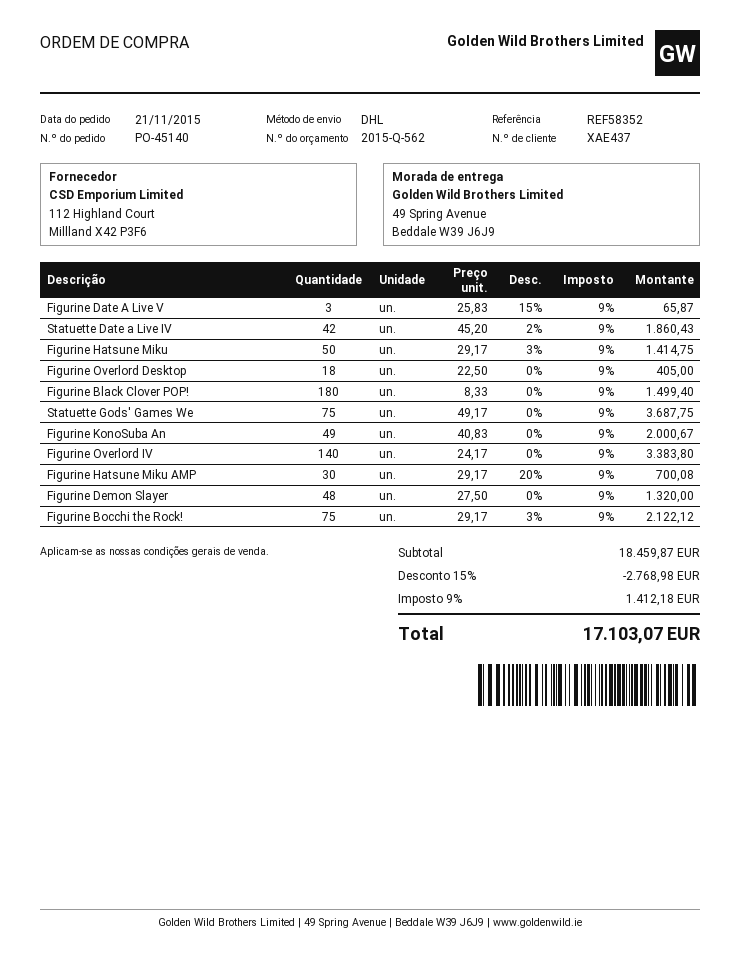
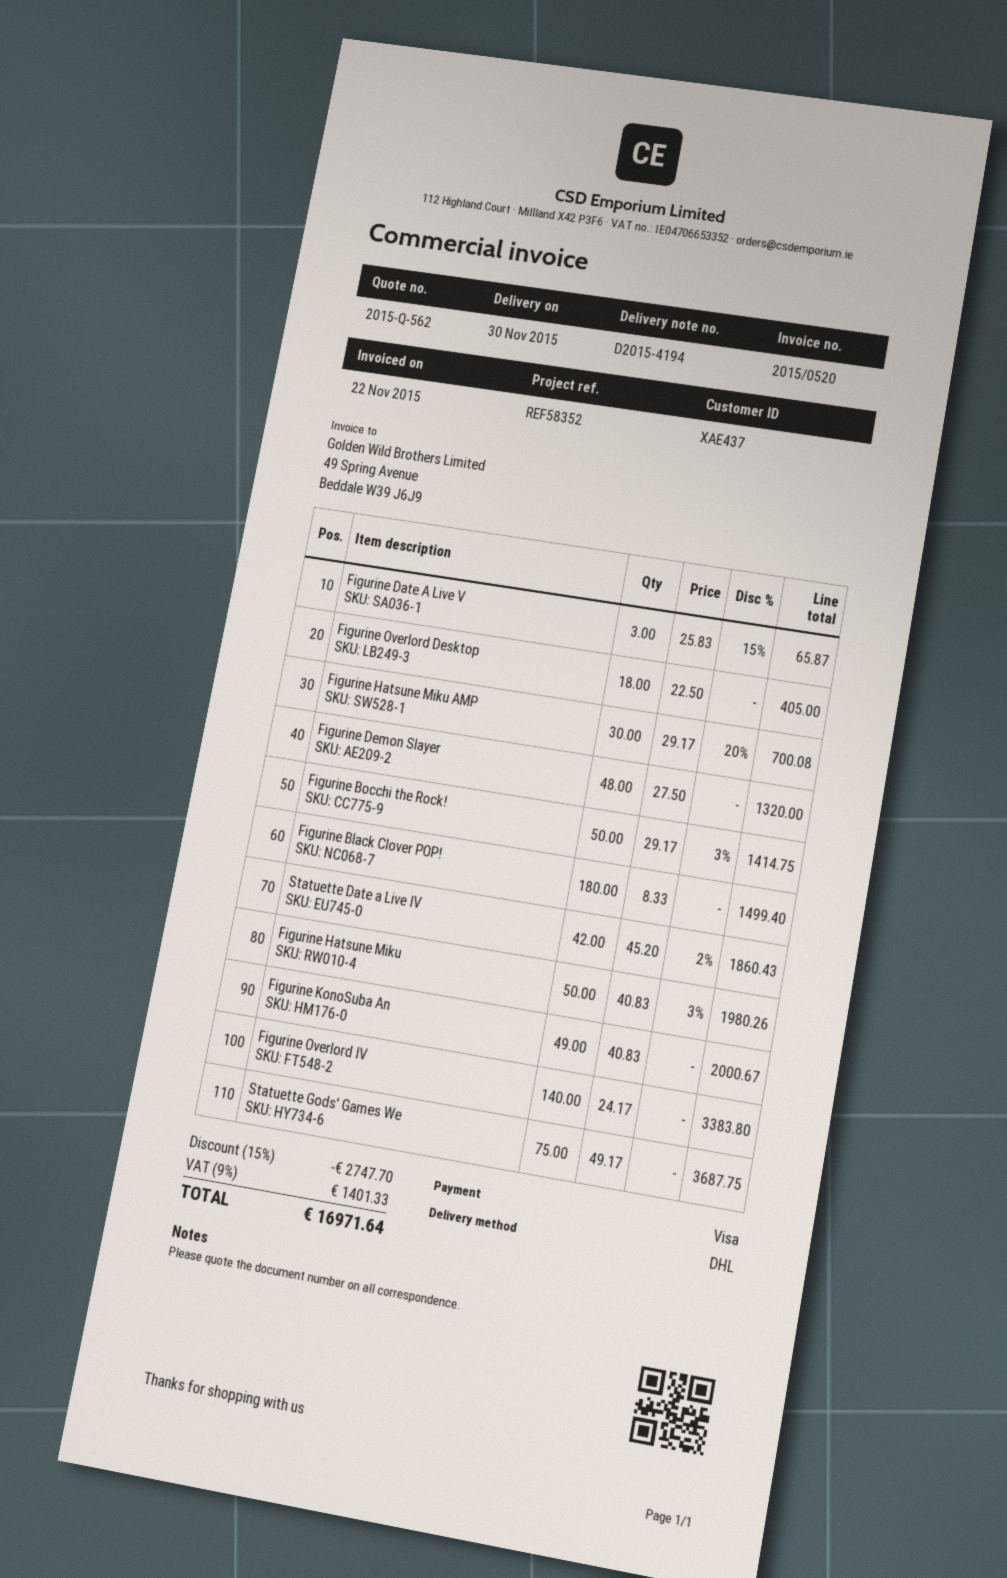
Figurine Hatsune Miku: 50 x 29.17 - 3% = 1414.75 -> 50 x 40.83 - 3% = 1980.26
Figurine Bocchi the Rock!: 75 x 29.17 - 3% = 2122.12 -> 50 x 29.17 - 3% = 1414.75
discount: 15% = 2768.98 -> 15% = 2747.70
tax: 9% = 1412.18 -> 9% = 1401.33
total: 17103.07 -> 16971.64

